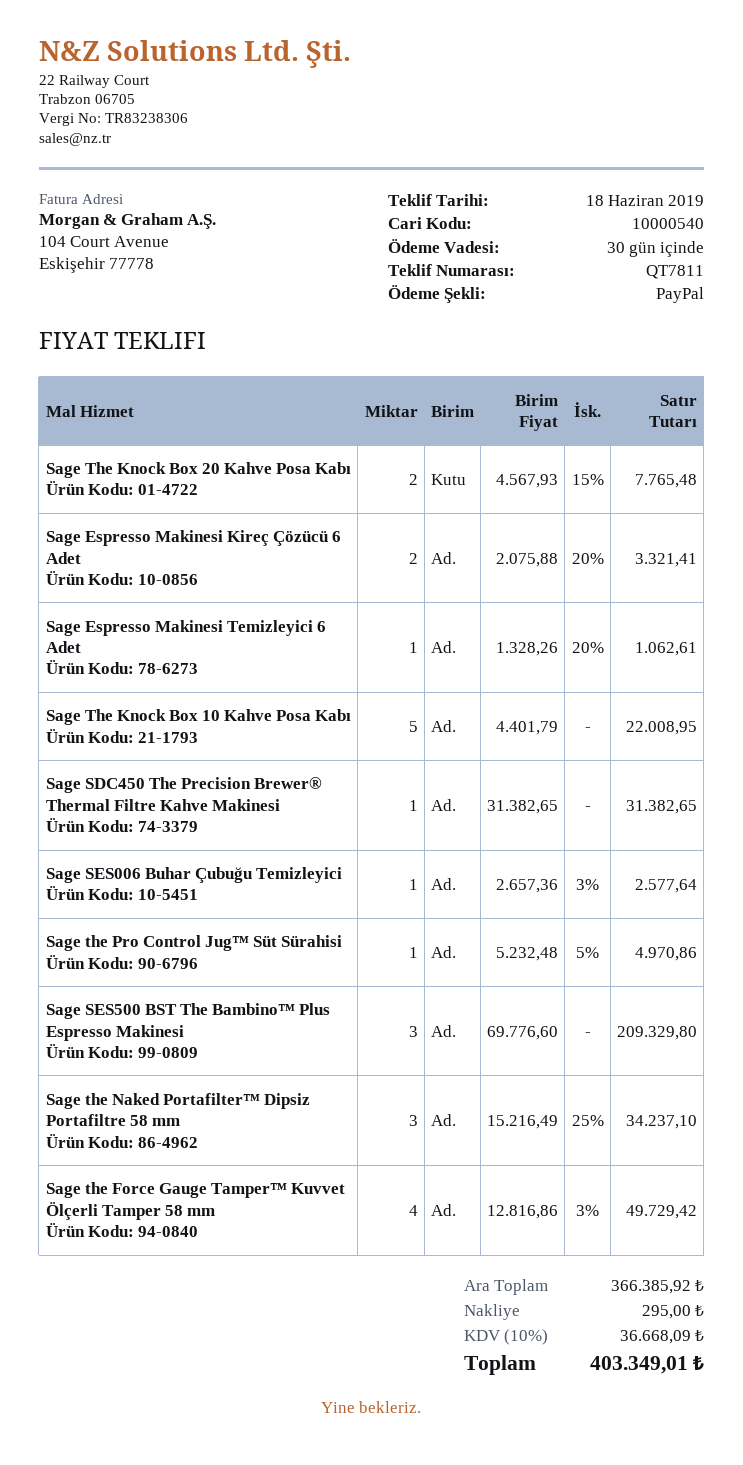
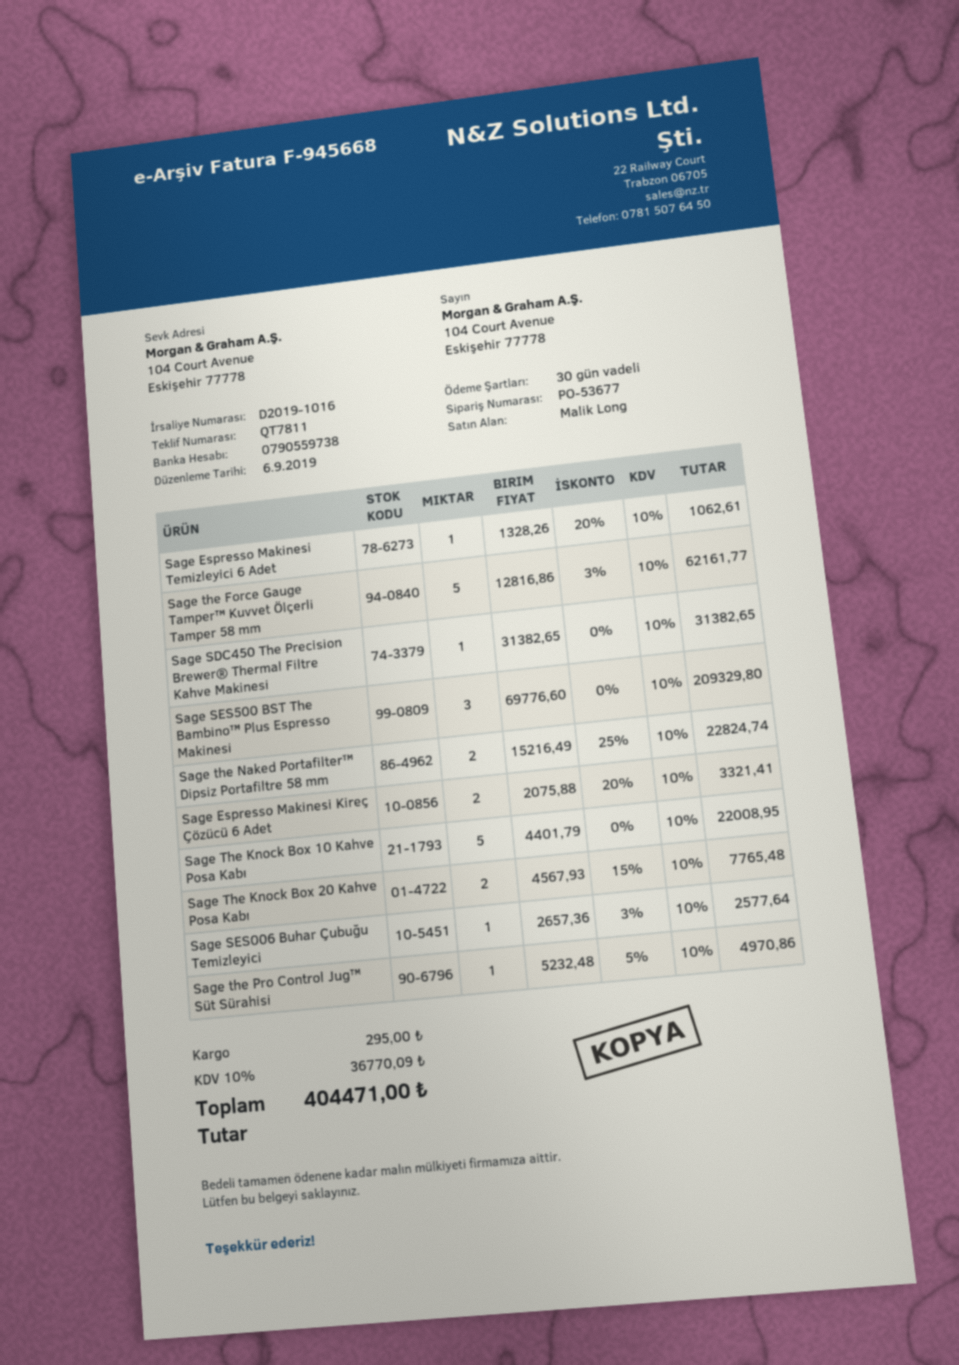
Sage the Naked Portafilter™ Dipsiz Portafiltre 58 mm: 3 x 15216.49 - 25% = 34237.10 -> 2 x 15216.49 - 25% = 22824.74
Sage the Force Gauge Tamper™ Kuvvet Ölçerli Tamper 58 mm: 4 x 12816.86 - 3% = 49729.42 -> 5 x 12816.86 - 3% = 62161.77
tax: 10% = 36668.09 -> 10% = 36770.09
total: 403349.01 -> 404471.00

